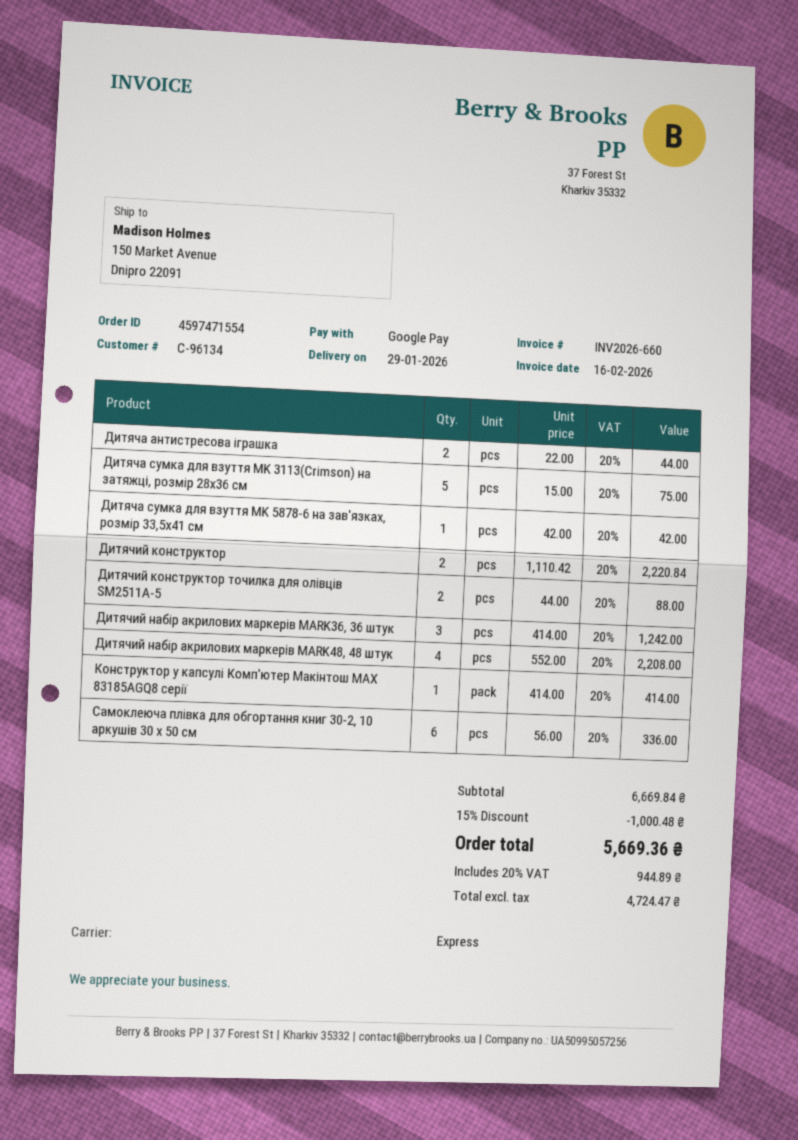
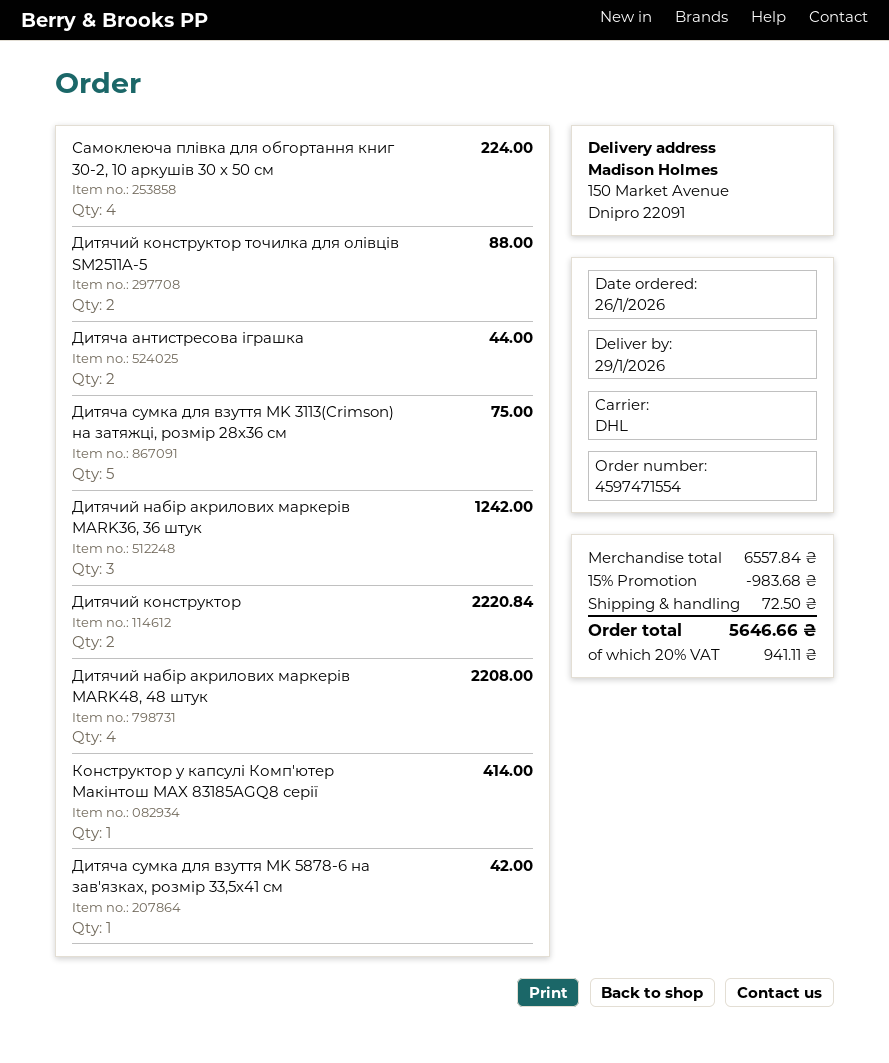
shipping method: express -> DHL
Самоклеюча плівка для обгортання книг 30-2, 10 аркушів 30 х 50 см: 6 for 336.00 -> 4 for 224.00
subtotal: 6669.84 -> 6557.84
discount: 15% = 1000.48 -> 15% = 983.68
shipping: none -> 72.50
tax: 20% = 944.89 -> 20% = 941.11
total: 5669.36 -> 5646.66

